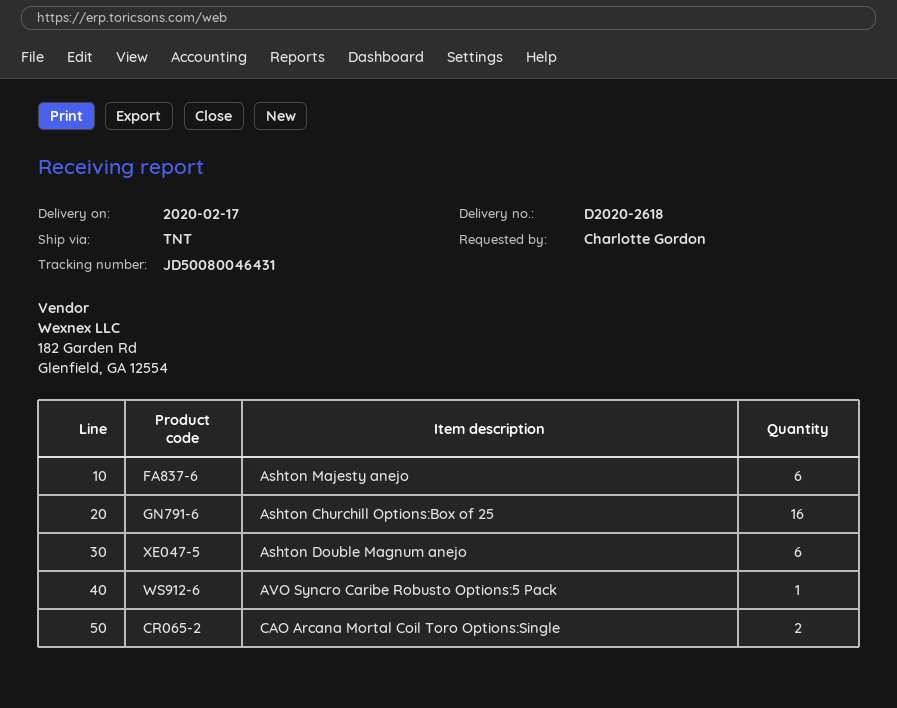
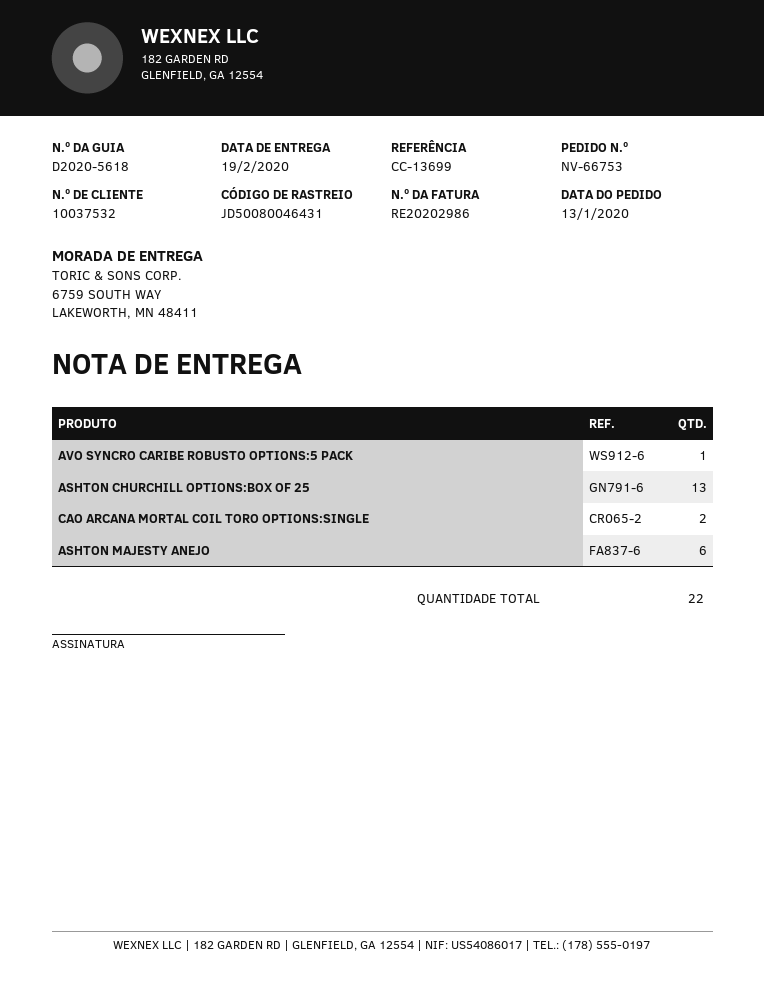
delivery note number: D2020-2618 -> D2020-5618
delivery date: 2020-02-17 -> 2020-02-19
Ashton Churchill Options:Box of 25: 16 -> 13
Ashton Double Magnum anejo: 6 -> none

